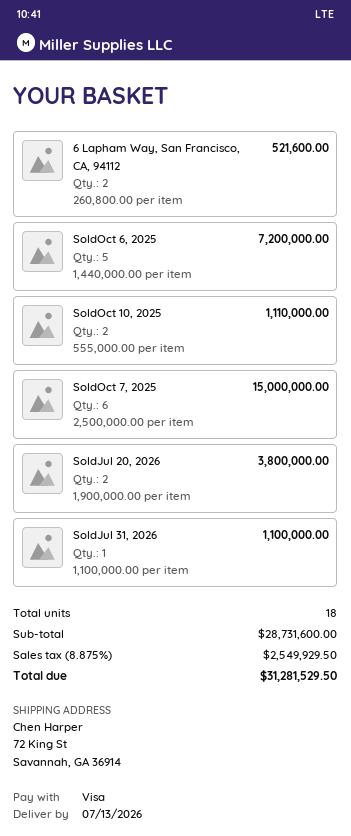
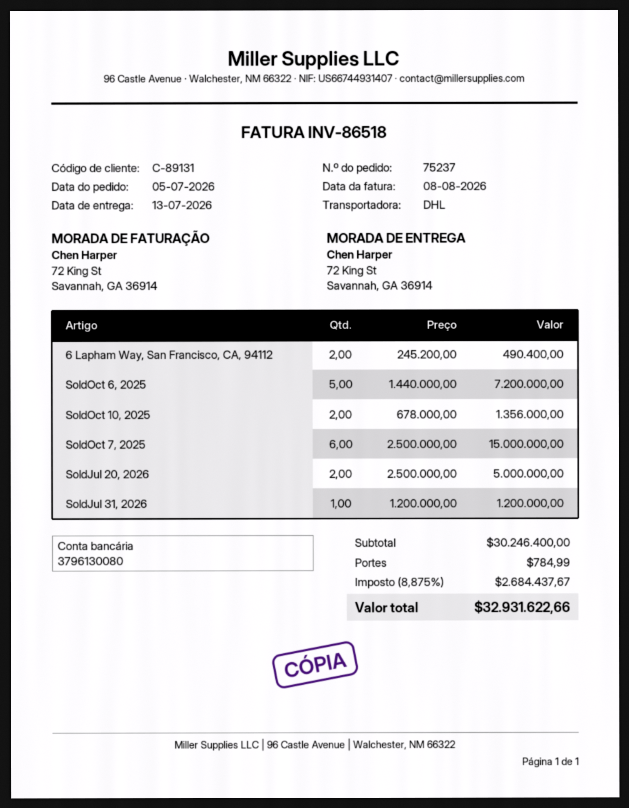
6 Lapham Way, San Francisco, CA, 94112: 2 x 260800.00 = 521600.00 -> 2 x 245200.00 = 490400.00
SoldOct 10, 2025: 2 x 555000.00 = 1110000.00 -> 2 x 678000.00 = 1356000.00
SoldJul 20, 2026: 2 x 1900000.00 = 3800000.00 -> 2 x 2500000.00 = 5000000.00
SoldJul 31, 2026: 1 x 1100000.00 = 1100000.00 -> 1 x 1200000.00 = 1200000.00
subtotal: 28731600.00 -> 30246400.00
shipping: none -> 784.99
tax: 8.875% = 2549929.50 -> 8.875% = 2684437.67
total: 31281529.50 -> 32931622.66

